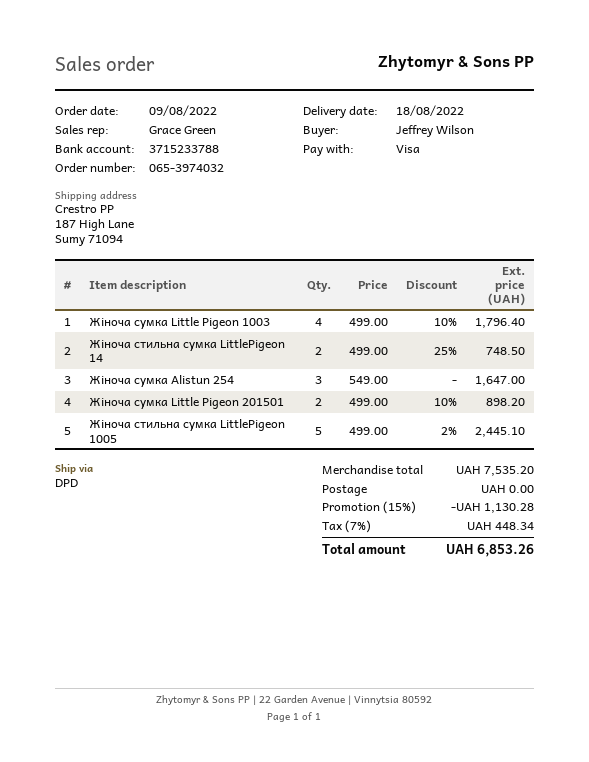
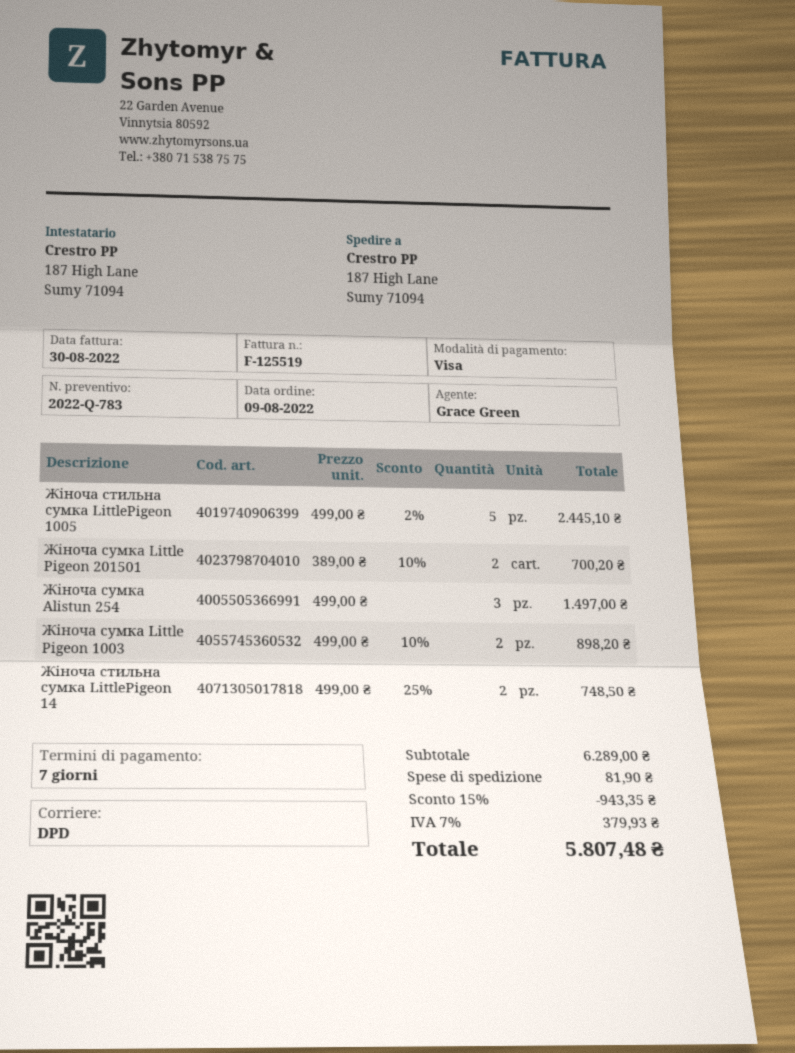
Жіноча сумка Little Pigeon 1003: 4 x 499.00 - 10% = 1796.40 -> 2 x 499.00 - 10% = 898.20
Жіноча сумка Alistun 254: 3 x 549.00 = 1647.00 -> 3 x 499.00 = 1497.00
Жіноча сумка Little Pigeon 201501: 2 x 499.00 - 10% = 898.20 -> 2 x 389.00 - 10% = 700.20
subtotal: 7535.20 -> 6289.00
discount: 15% = 1130.28 -> 15% = 943.35
shipping: 0.00 -> 81.90
tax: 7% = 448.34 -> 7% = 379.93
total: 6853.26 -> 5807.48

